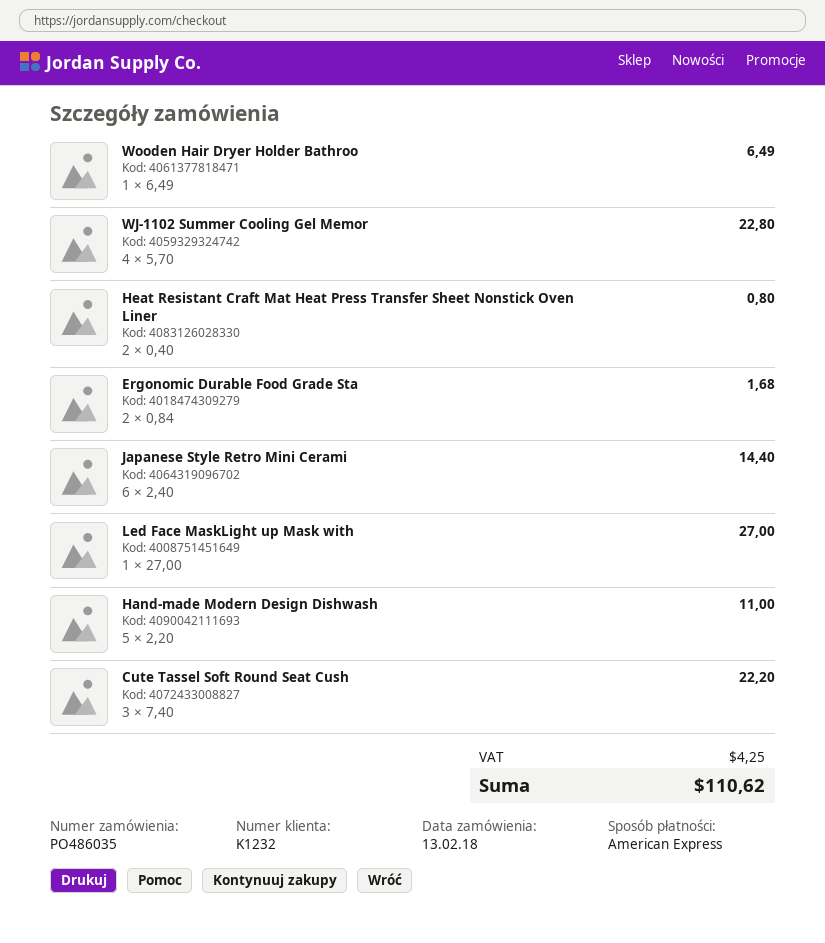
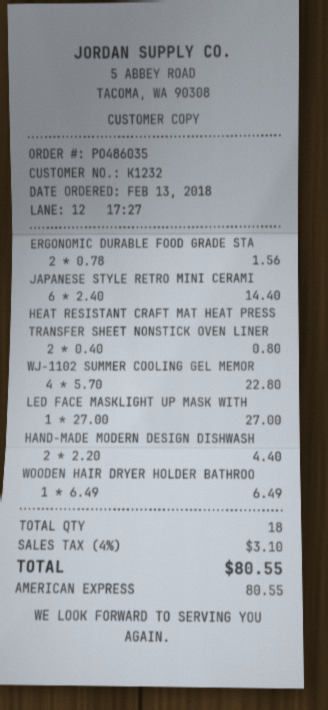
Ergonomic Durable Food Grade Sta: 2 x 0.84 = 1.68 -> 2 x 0.78 = 1.56
Hand-made Modern Design Dishwash: 5 x 2.20 = 11.00 -> 2 x 2.20 = 4.40
Cute Tassel Soft Round Seat Cush: 3 x 7.40 = 22.20 -> none
tax: 4.25 -> 3.10
total: 110.62 -> 80.55

